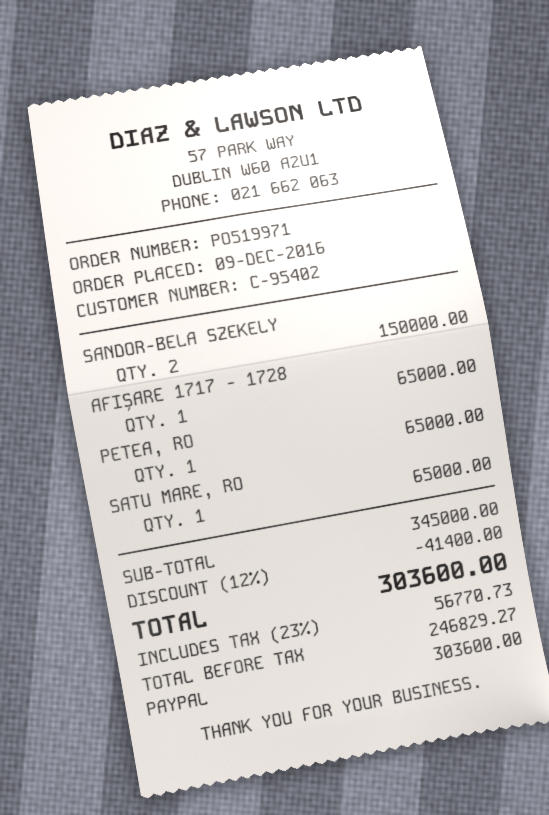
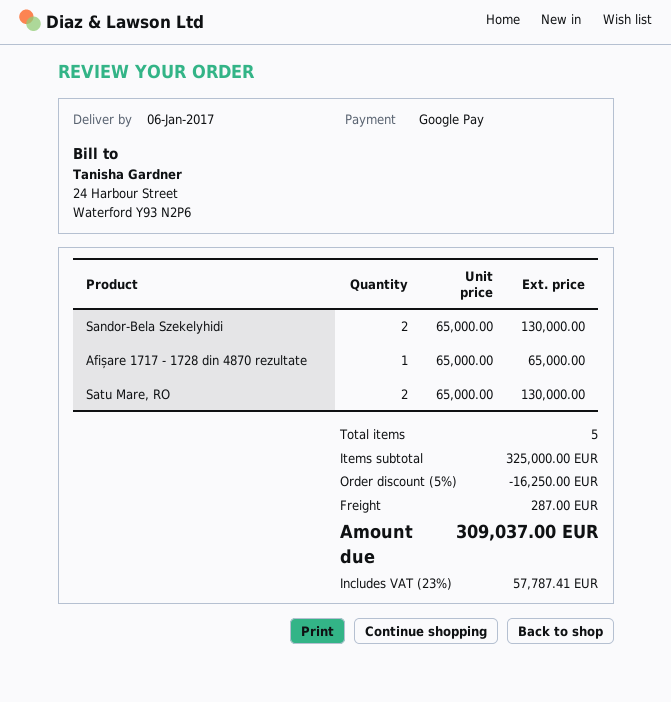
payment method: PayPal -> Google Pay
SANDOR-BELA SZEKELY: 2 for 150000.00 -> 2 for 130000.00
PETEA, RO: 1 for 65000.00 -> none
SATU MARE, RO: 1 for 65000.00 -> 2 for 130000.00
subtotal: 345000.00 -> 325000.00
discount: 12% = 41400.00 -> 5% = 16250.00
shipping: none -> 287.00
tax: 23% = 56770.73 -> 23% = 57787.41
total: 303600.00 -> 309037.00

